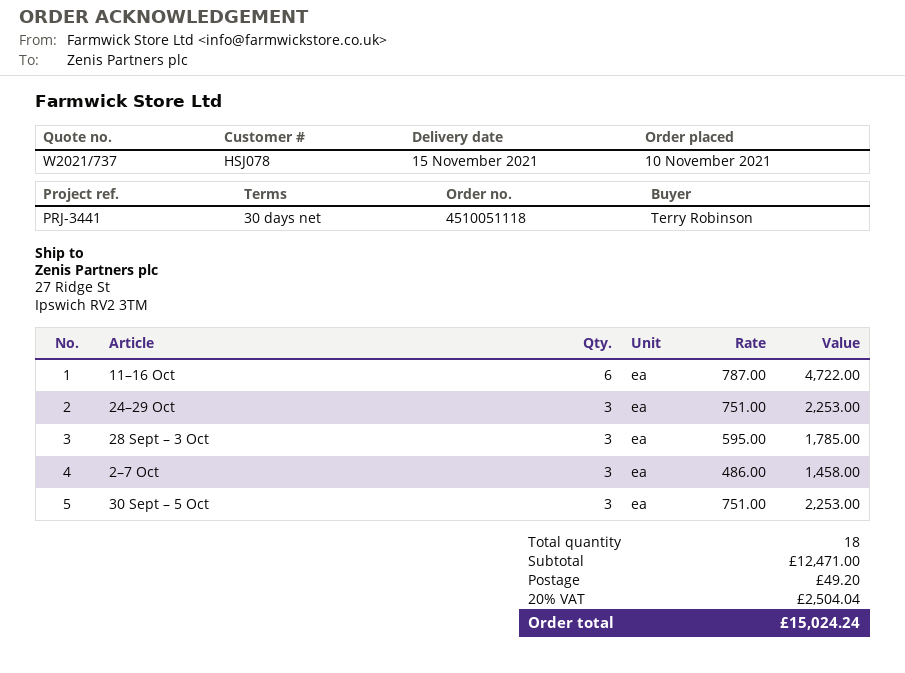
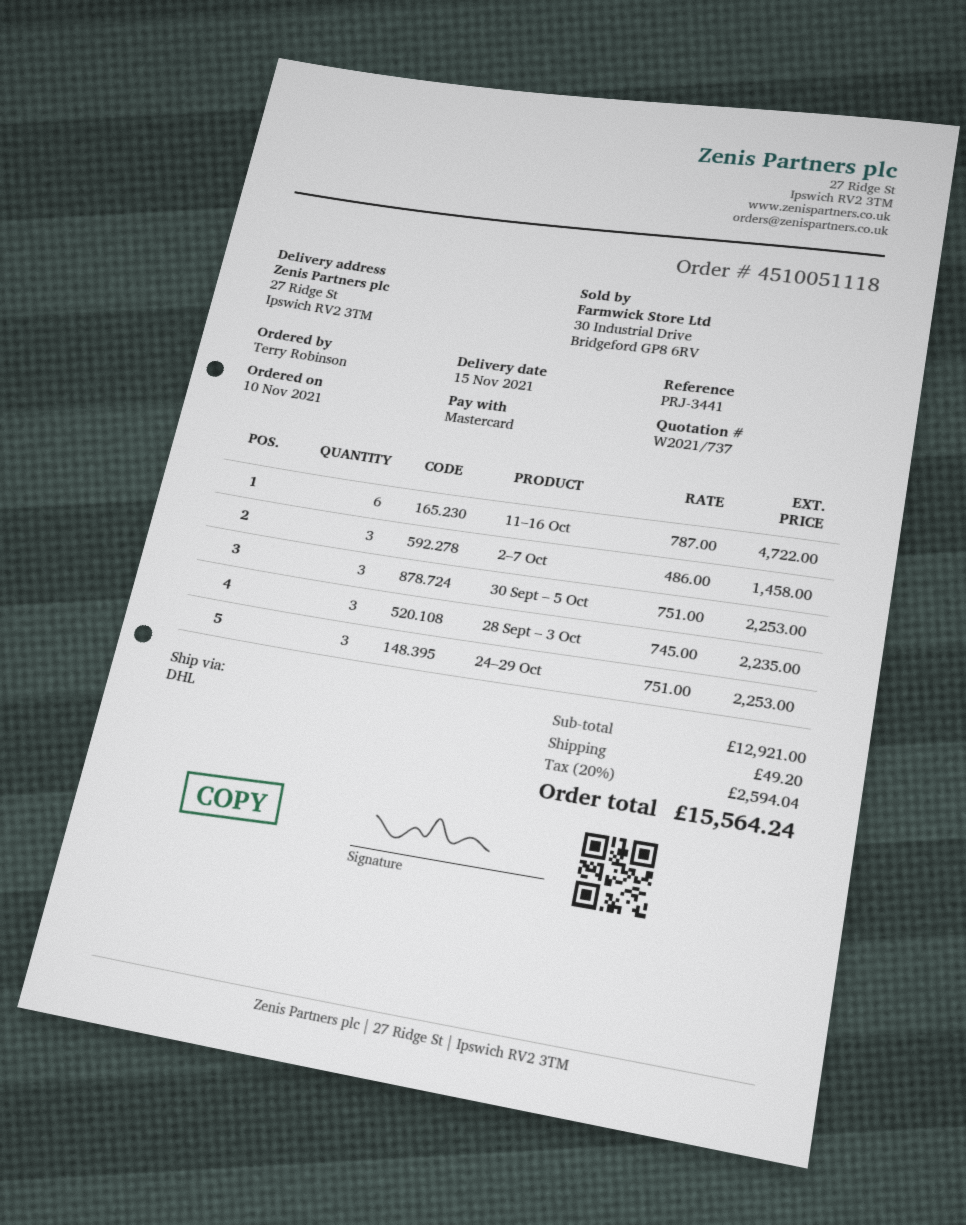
28 Sept – 3 Oct: 3 x 595.00 = 1785.00 -> 3 x 745.00 = 2235.00
subtotal: 12471.00 -> 12921.00
tax: 20% = 2504.04 -> 20% = 2594.04
total: 15024.24 -> 15564.24

